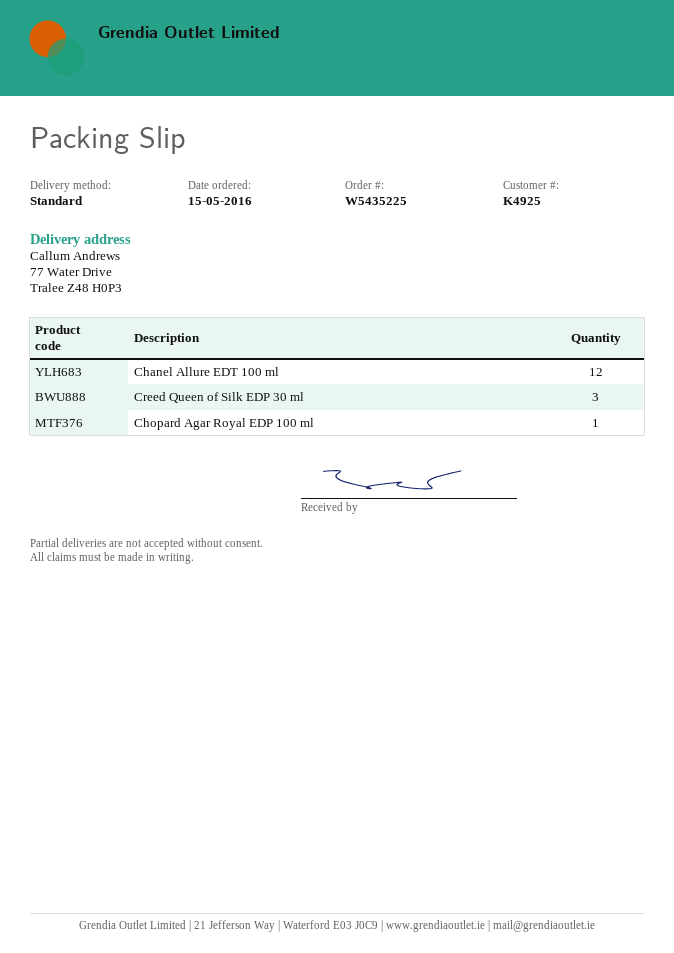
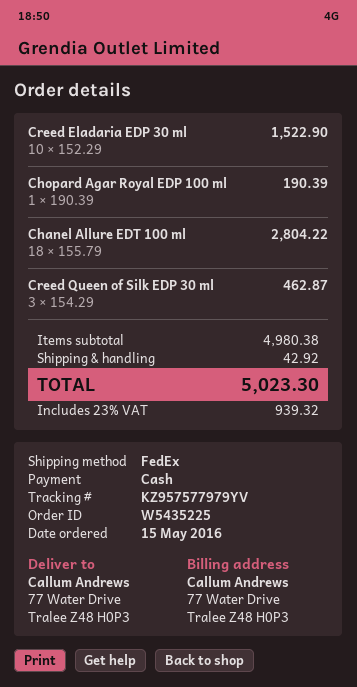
shipping method: standard -> FedEx
Chanel Allure EDT 100 ml: 12 -> 18
Creed Eladaria EDP 30 ml: none -> 10

